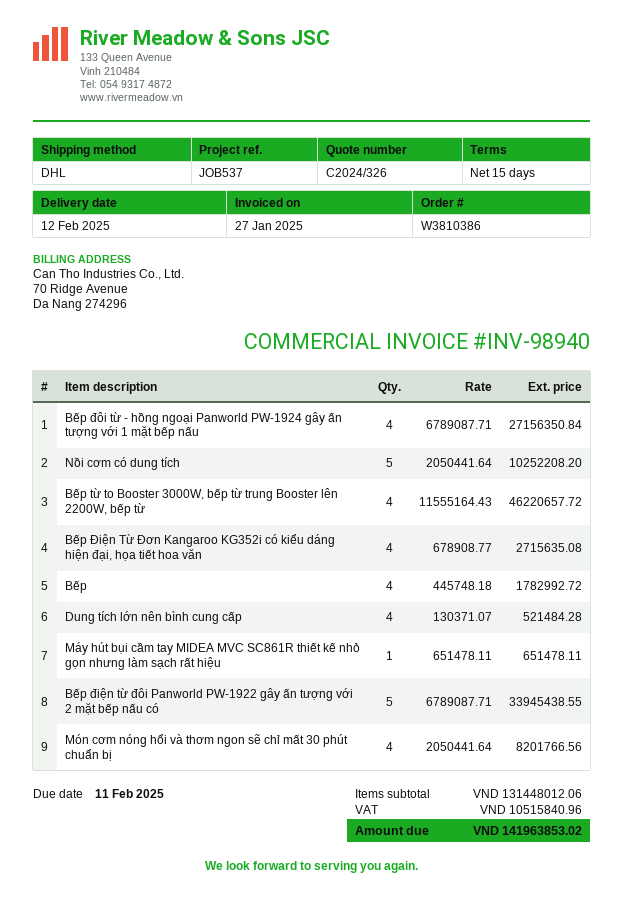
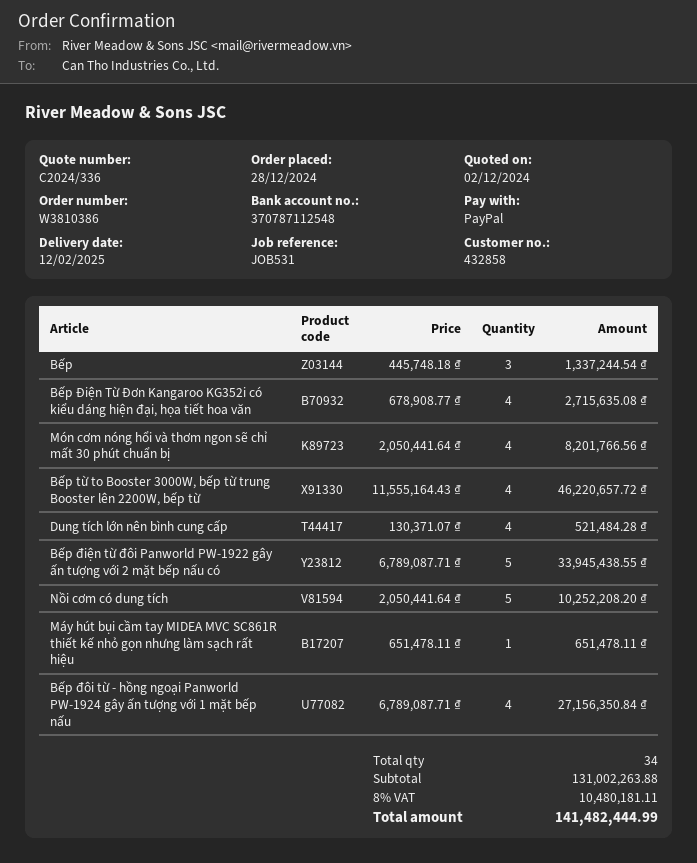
quote number: C2024/326 -> C2024/336
reference: JOB537 -> JOB531
Bếp: 4 x 445748.18 = 1782992.72 -> 3 x 445748.18 = 1337244.54
subtotal: 131448012.06 -> 131002263.88
tax: 10515840.96 -> 10480181.11
total: 141963853.02 -> 141482444.99

